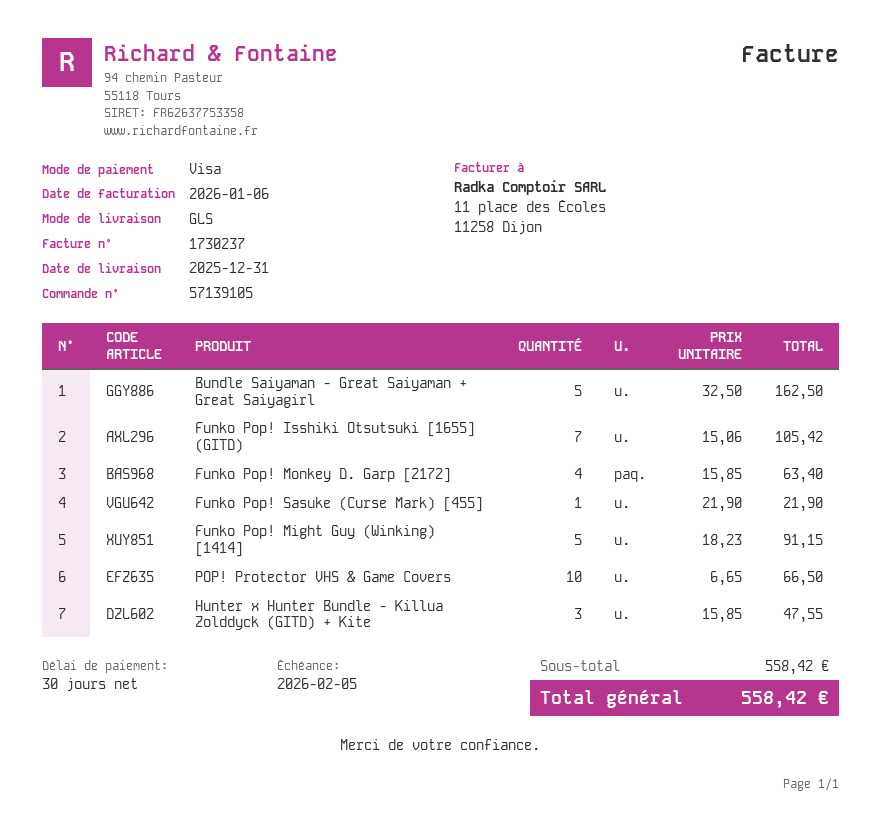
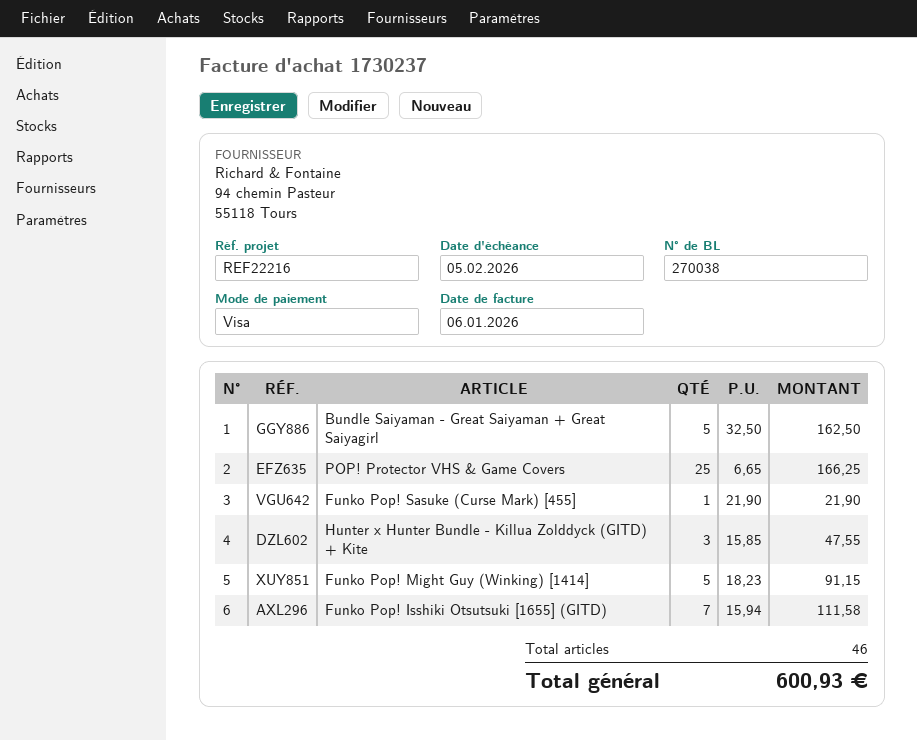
Funko Pop! Isshiki Otsutsuki [1655] (GITD): 7 x 15.06 = 105.42 -> 7 x 15.94 = 111.58
Funko Pop! Monkey D. Garp [2172]: 4 x 15.85 = 63.40 -> none
POP! Protector VHS & Game Covers: 10 x 6.65 = 66.50 -> 25 x 6.65 = 166.25
total: 558.42 -> 600.93

